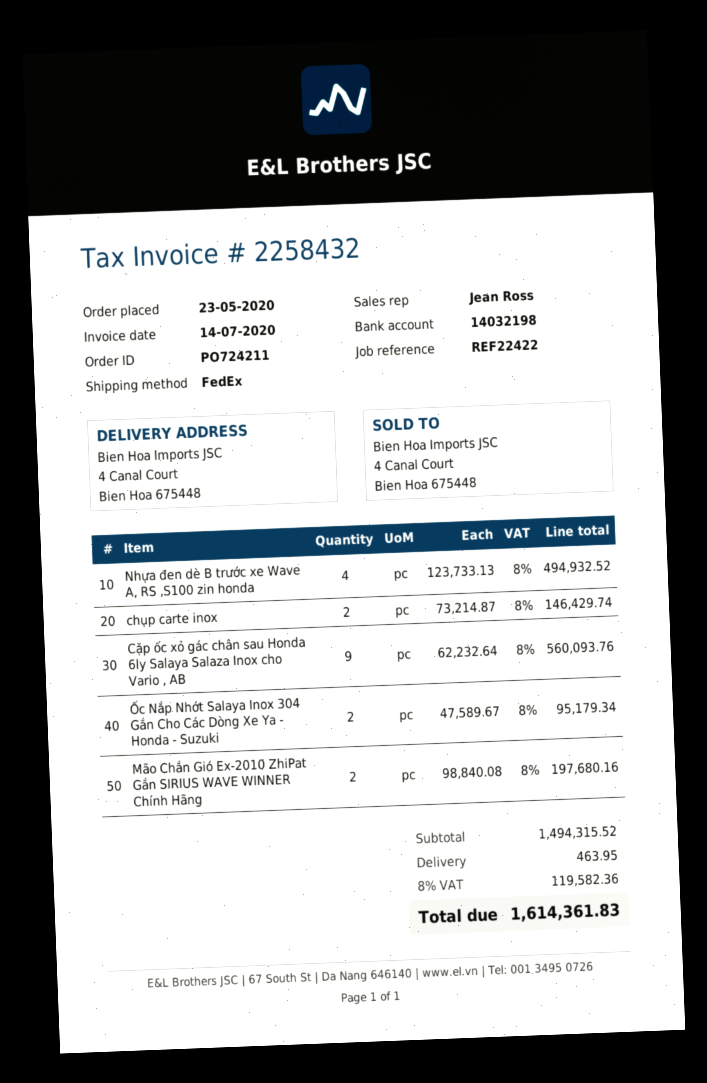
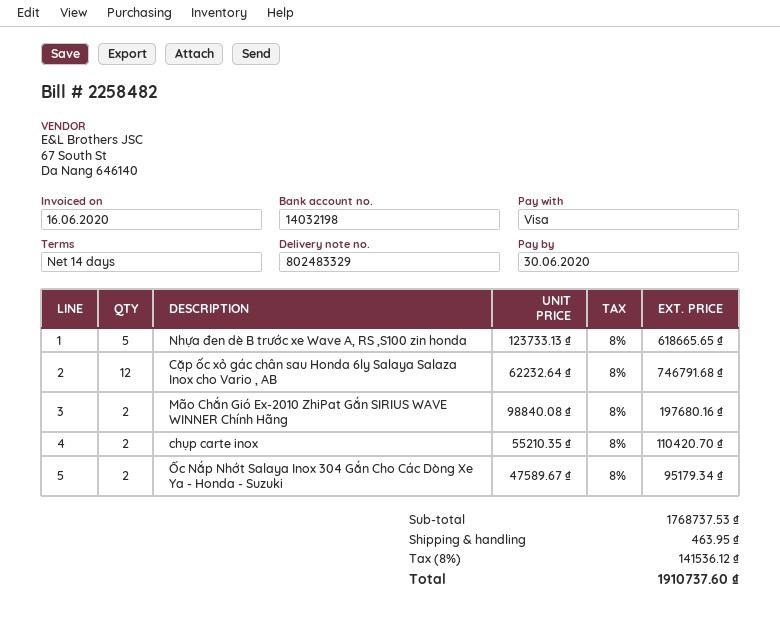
invoice number: 2258432 -> 2258482
invoice date: 2020-07-14 -> 2020-06-16
Nhựa đen dè B trước xe Wave A, RS ,S100 zin honda: 4 x 123733.13 = 494932.52 -> 5 x 123733.13 = 618665.65
chụp carte inox: 2 x 73214.87 = 146429.74 -> 2 x 55210.35 = 110420.70
Cặp ốc xỏ gác chân sau Honda 6ly Salaya Salaza Inox cho Vario , AB: 9 x 62232.64 = 560093.76 -> 12 x 62232.64 = 746791.68
subtotal: 1494315.52 -> 1768737.53
tax: 8% = 119582.36 -> 8% = 141536.12
total: 1614361.83 -> 1910737.60

